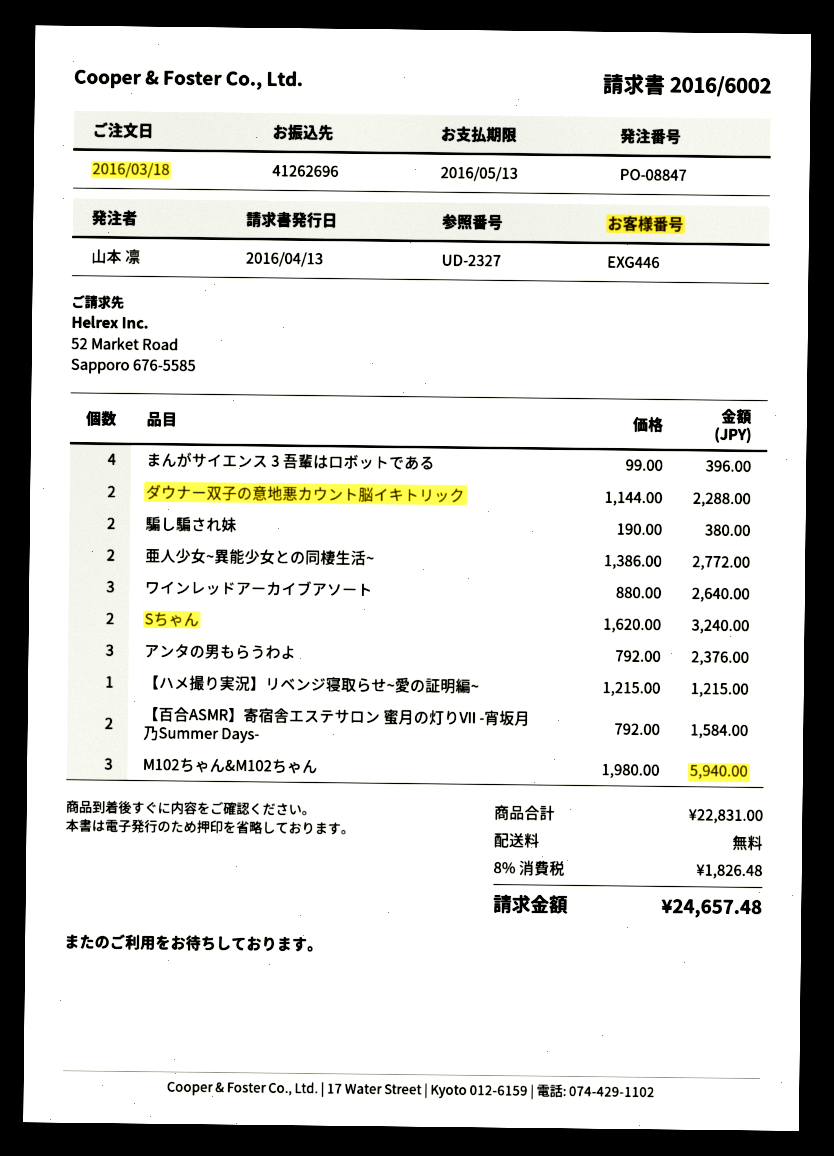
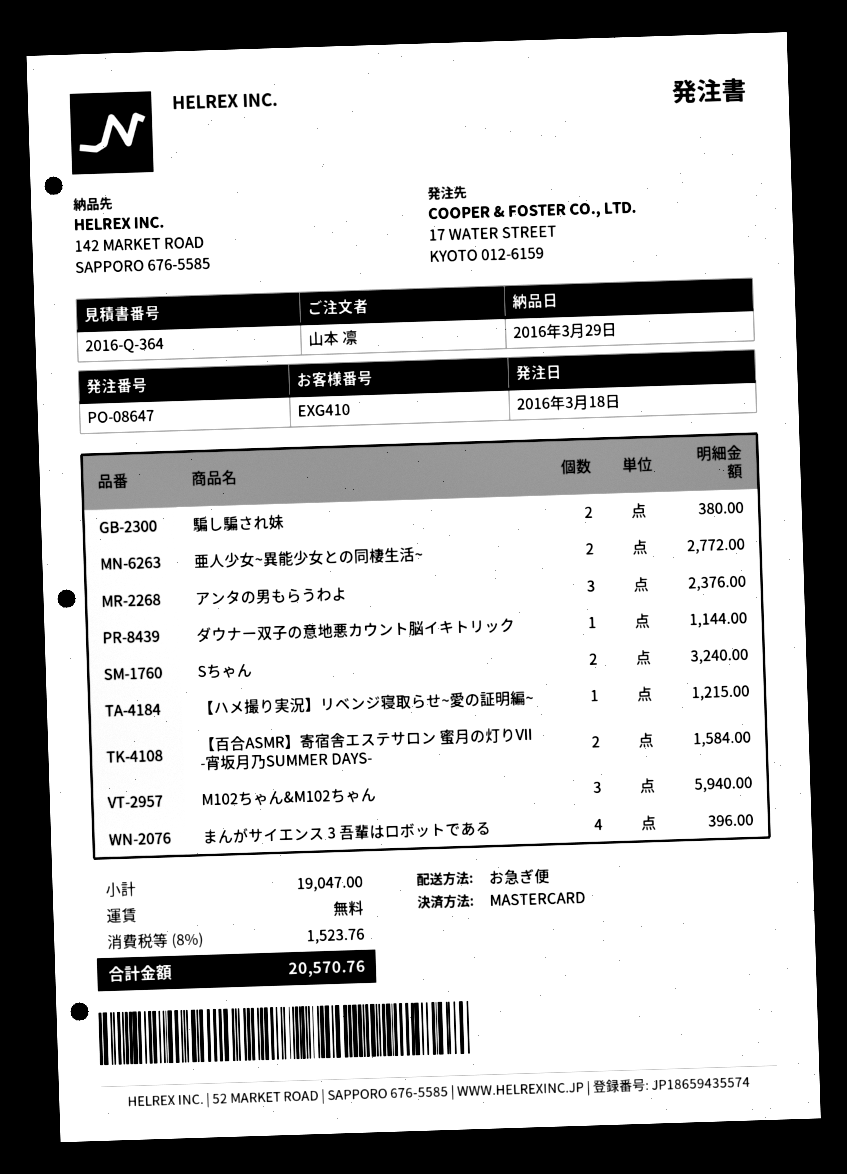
order number: PO-08847 -> PO-08647
customer number: EXG446 -> EXG410
ダウナー双子の意地悪カウント脳イキトリック: 2 for 2288.00 -> 1 for 1144.00
ワインレッドアーカイブアソート: 3 for 2640.00 -> none
subtotal: 22831.00 -> 19047.00
tax: 8% = 1826.48 -> 8% = 1523.76
total: 24657.48 -> 20570.76

